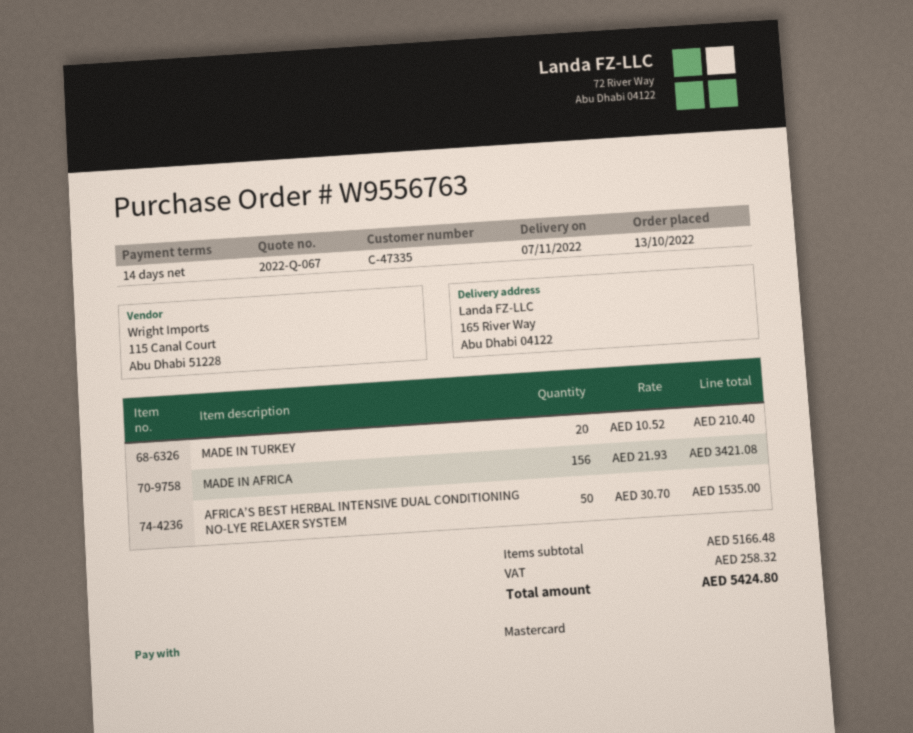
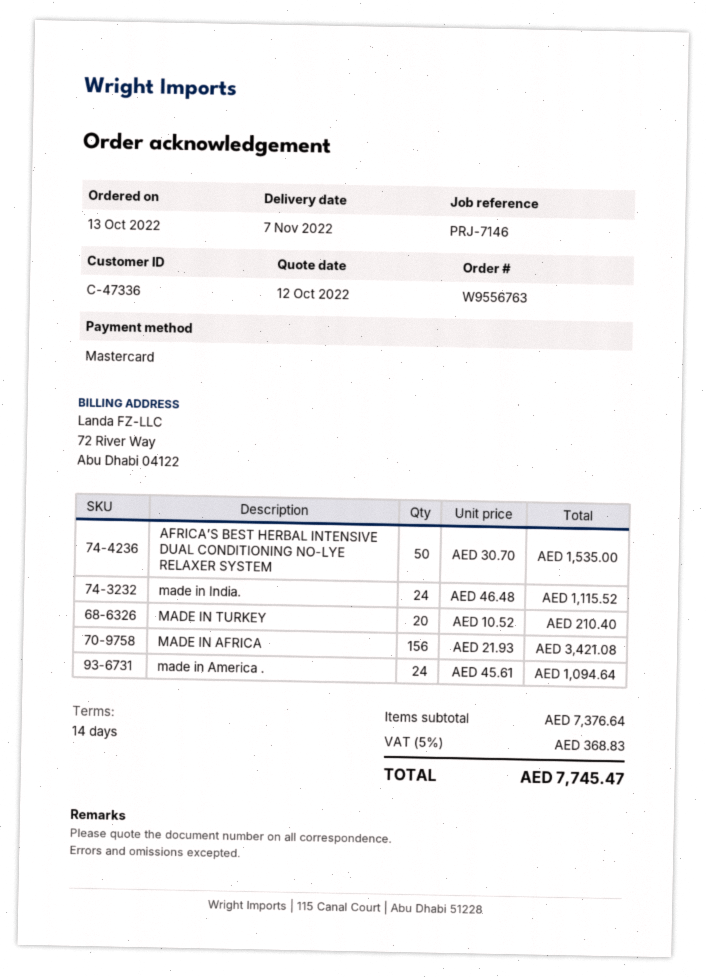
customer number: C-47335 -> C-47336
made in India.: none -> 24 x 46.48 = 1115.52
made in America .: none -> 24 x 45.61 = 1094.64
subtotal: 5166.48 -> 7376.64
tax: 258.32 -> 368.83
total: 5424.80 -> 7745.47

